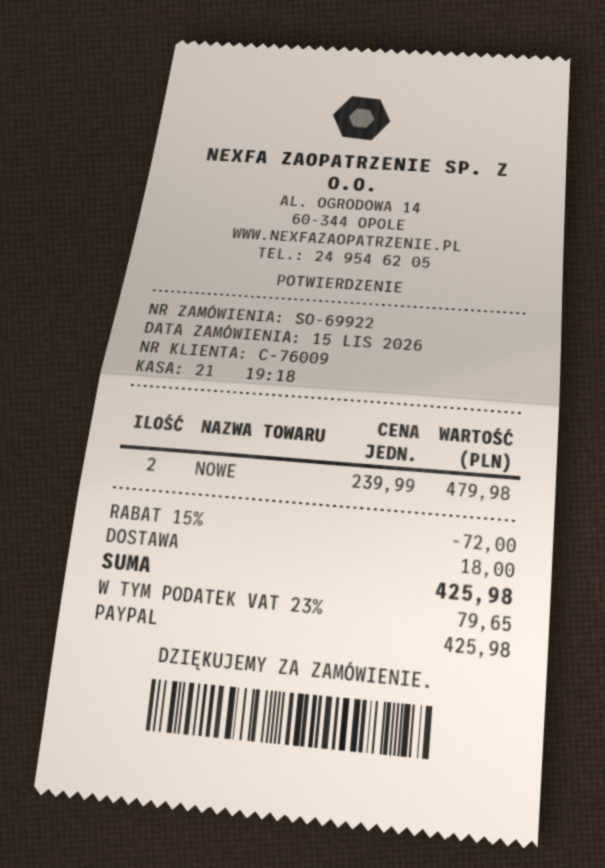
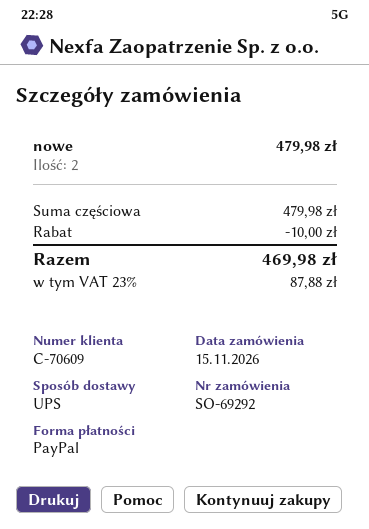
order number: SO-69922 -> SO-69292
customer number: C-76009 -> C-70609
discount: 72.00 -> 10.00
shipping: 18.00 -> none
tax: 23% = 79.65 -> 23% = 87.88
total: 425.98 -> 469.98

